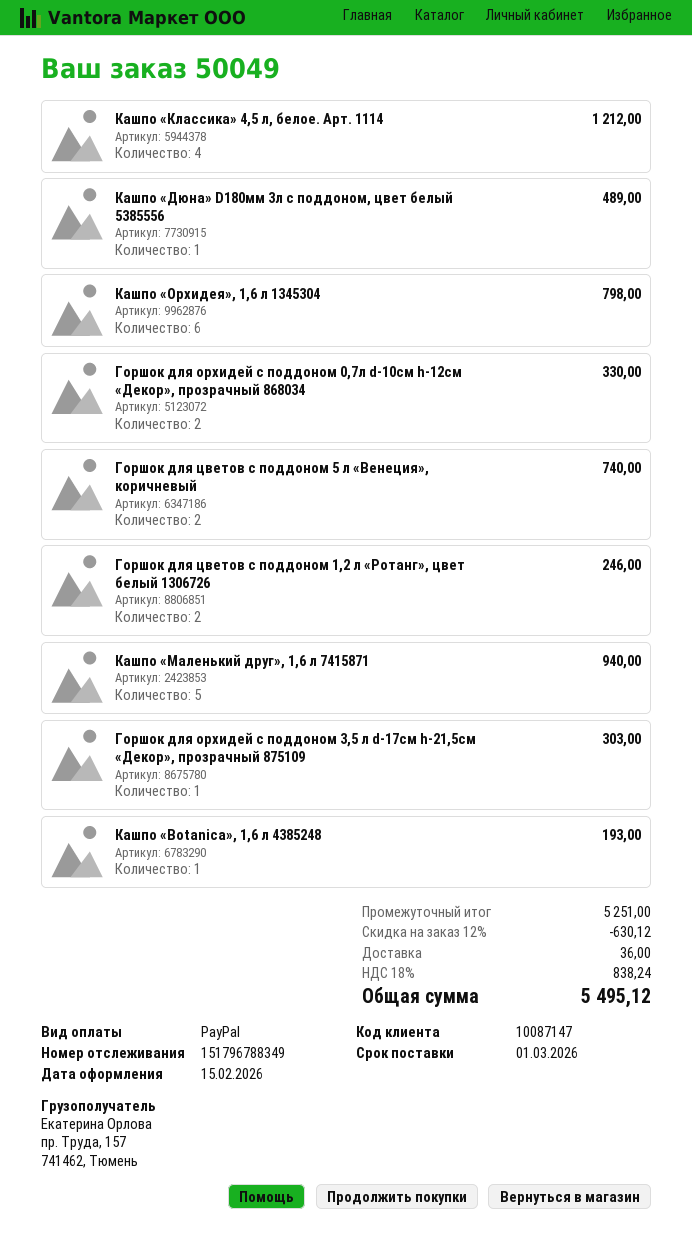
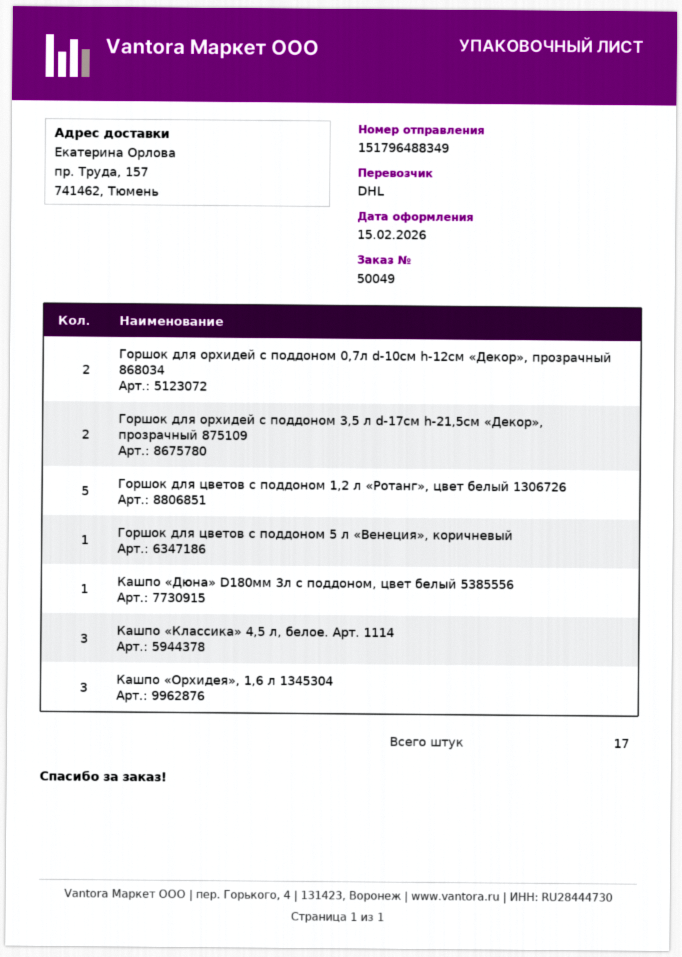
tracking number: 151796788349 -> 151796488349
Кашпо «Классика» 4,5 л, белое. Арт. 1114: 4 -> 3
Кашпо «Орхидея», 1,6 л 1345304: 6 -> 3
Горшок для цветов с поддоном 5 л «Венеция», коричневый: 2 -> 1
Горшок для цветов с поддоном 1,2 л «Ротанг», цвет белый 1306726: 2 -> 5
Кашпо «Маленький друг», 1,6 л 7415871: 5 -> none
Горшок для орхидей с поддоном 3,5 л d-17см h-21,5см «Декор», прозрачный 875109: 1 -> 2
Кашпо «Botanica», 1,6 л 4385248: 1 -> none

